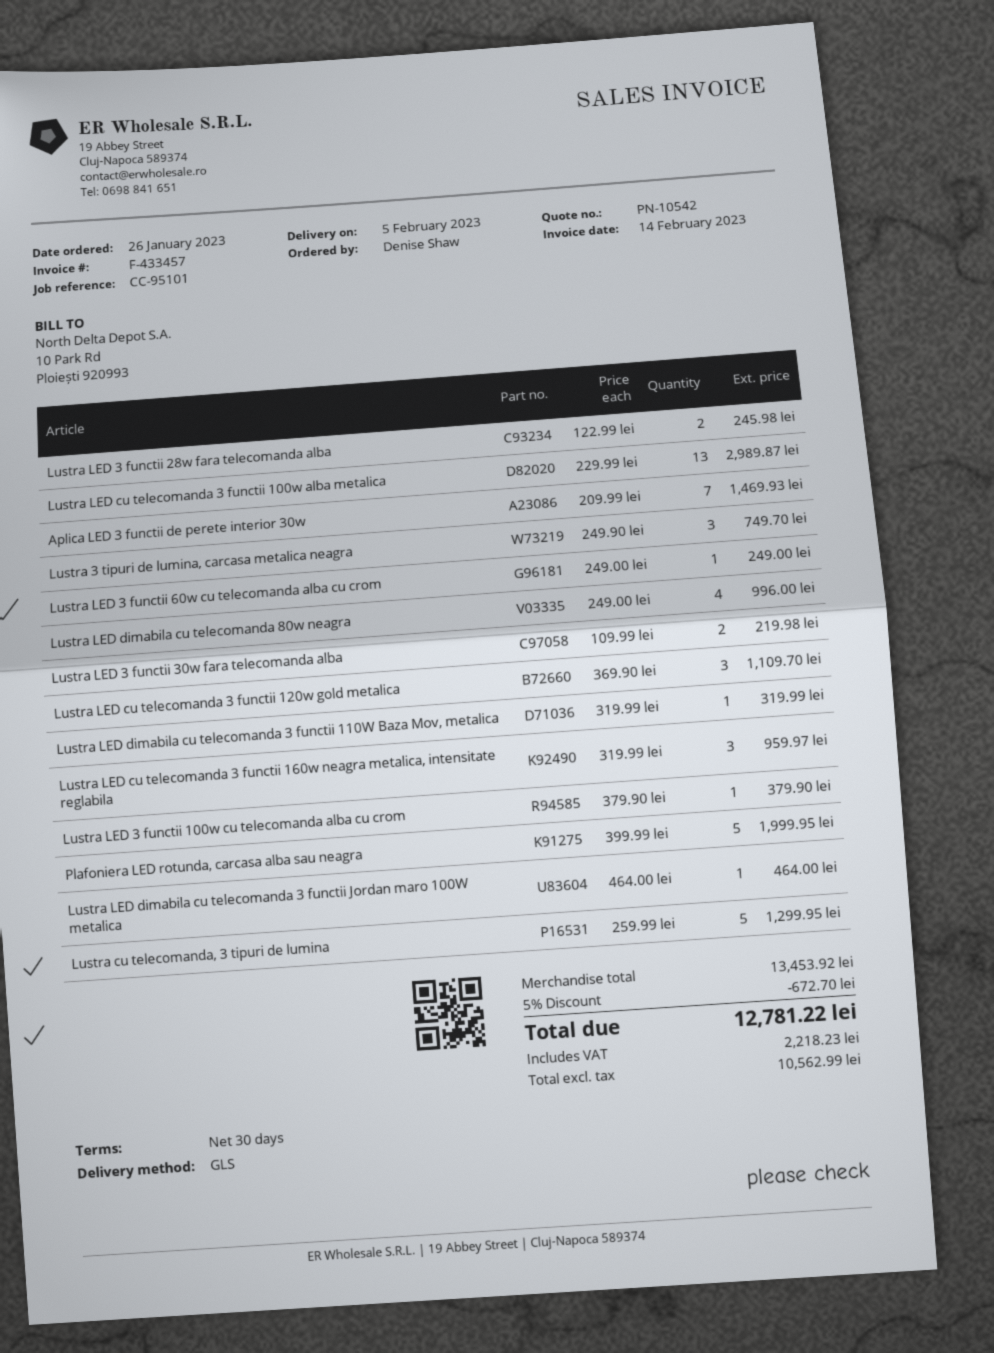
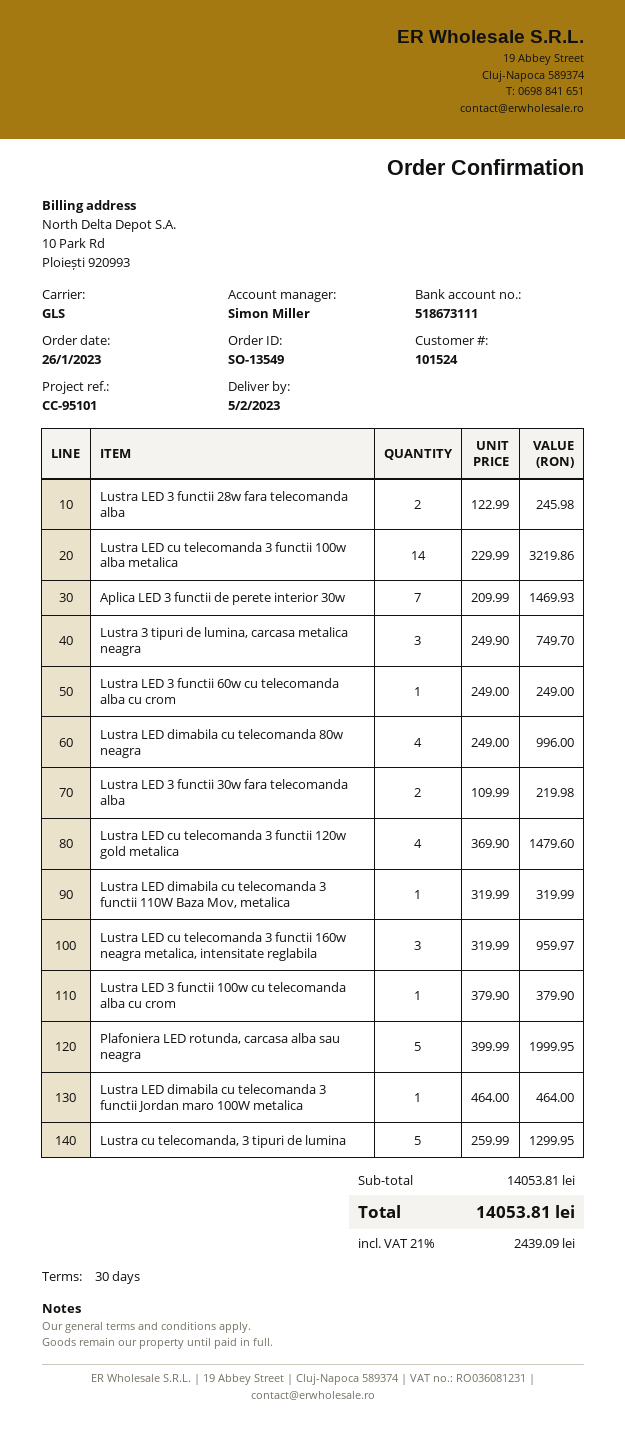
Lustra LED cu telecomanda 3 functii 100w alba metalica: 13 x 229.99 = 2989.87 -> 14 x 229.99 = 3219.86
Lustra LED cu telecomanda 3 functii 120w gold metalica: 3 x 369.90 = 1109.70 -> 4 x 369.90 = 1479.60
subtotal: 13453.92 -> 14053.81
discount: 5% = 672.70 -> none
tax: 2218.23 -> 2439.09
total: 12781.22 -> 14053.81

